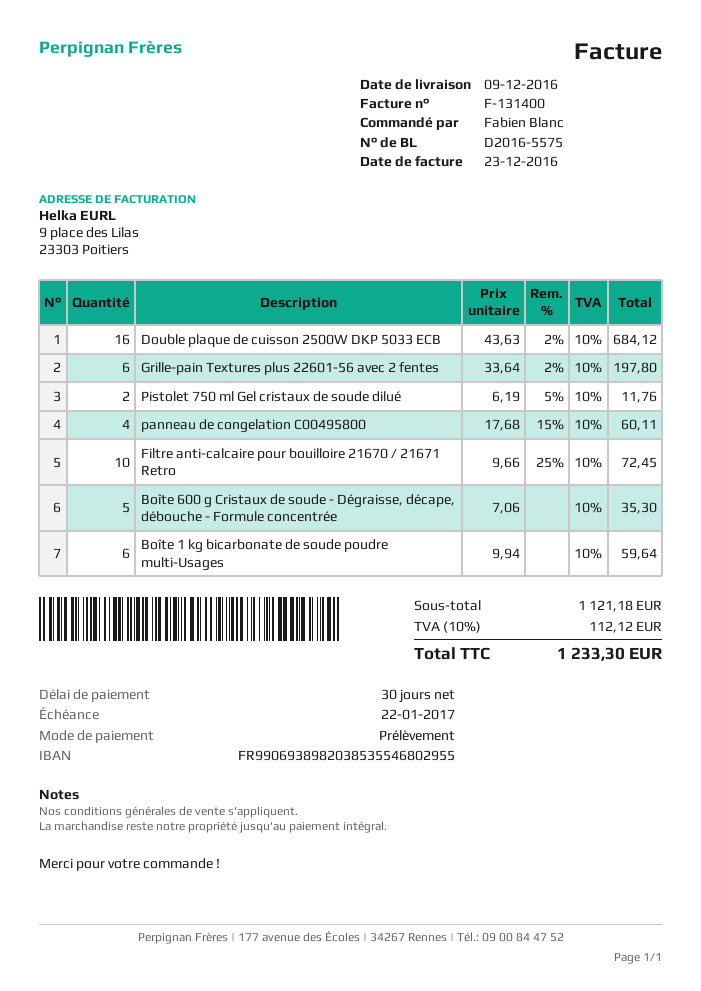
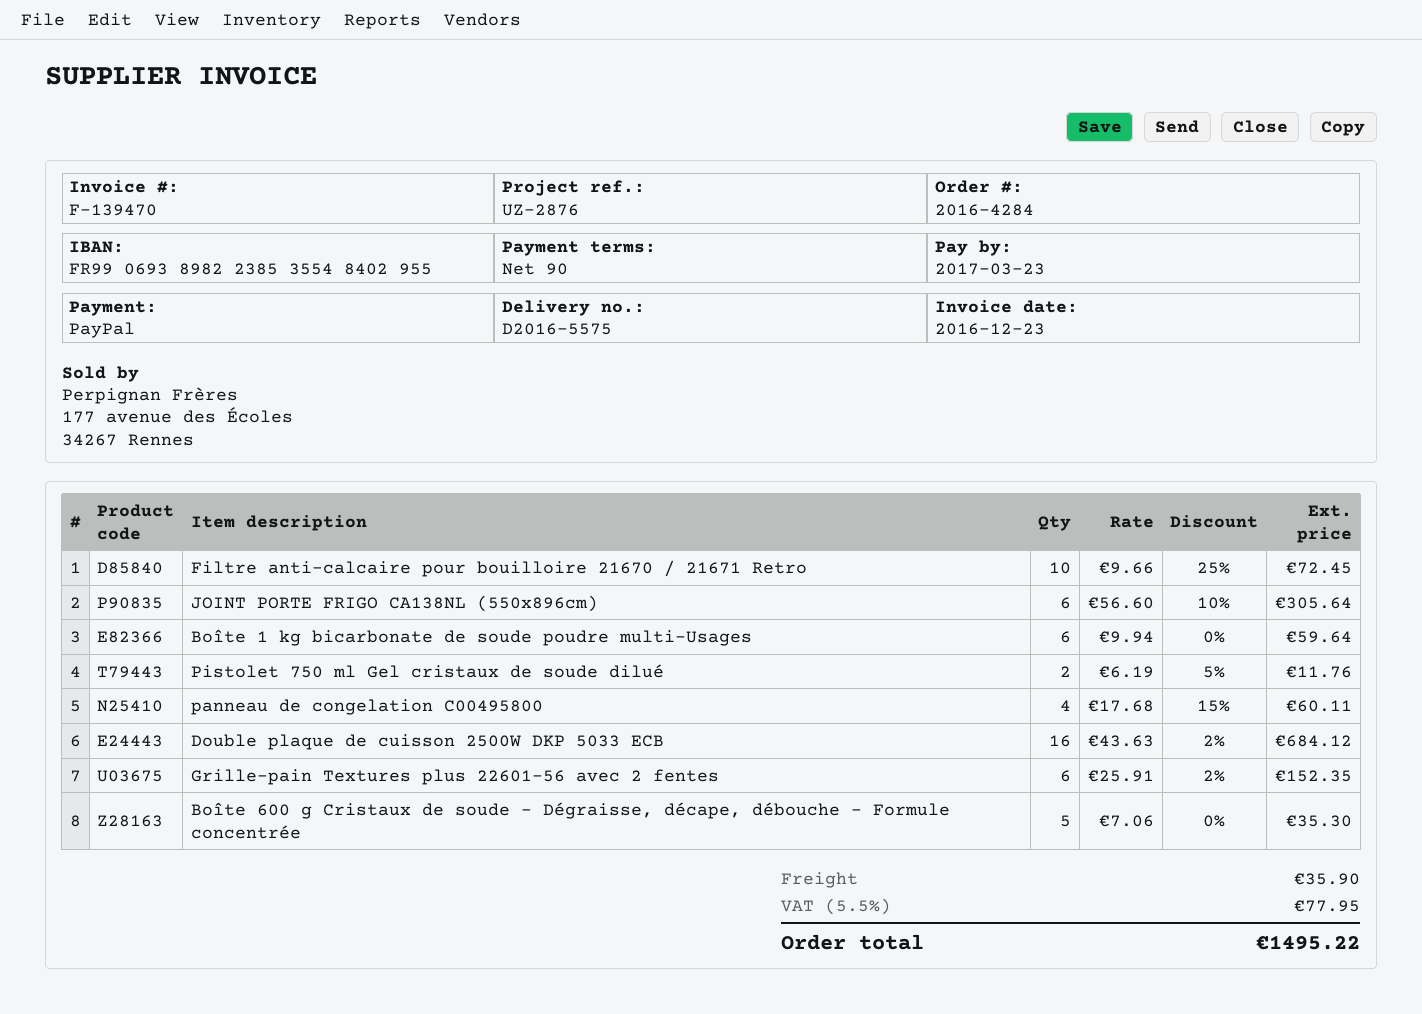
invoice number: F-131400 -> F-139470
payment terms: 30 days -> 90 days
due date: 2017-01-22 -> 2017-03-23
payment method: direct debit -> PayPal
bank account: FR9906938982038535546802955 -> FR9906938982238535548402955
Grille-pain Textures plus 22601-56 avec 2 fentes: 6 x 33.64 - 2% = 197.80 -> 6 x 25.91 - 2% = 152.35
JOINT PORTE FRIGO CA138NL (550x896cm): none -> 6 x 56.60 - 10% = 305.64
shipping: none -> 35.90
tax: 10% = 112.12 -> 5.5% = 77.95
total: 1233.30 -> 1495.22

